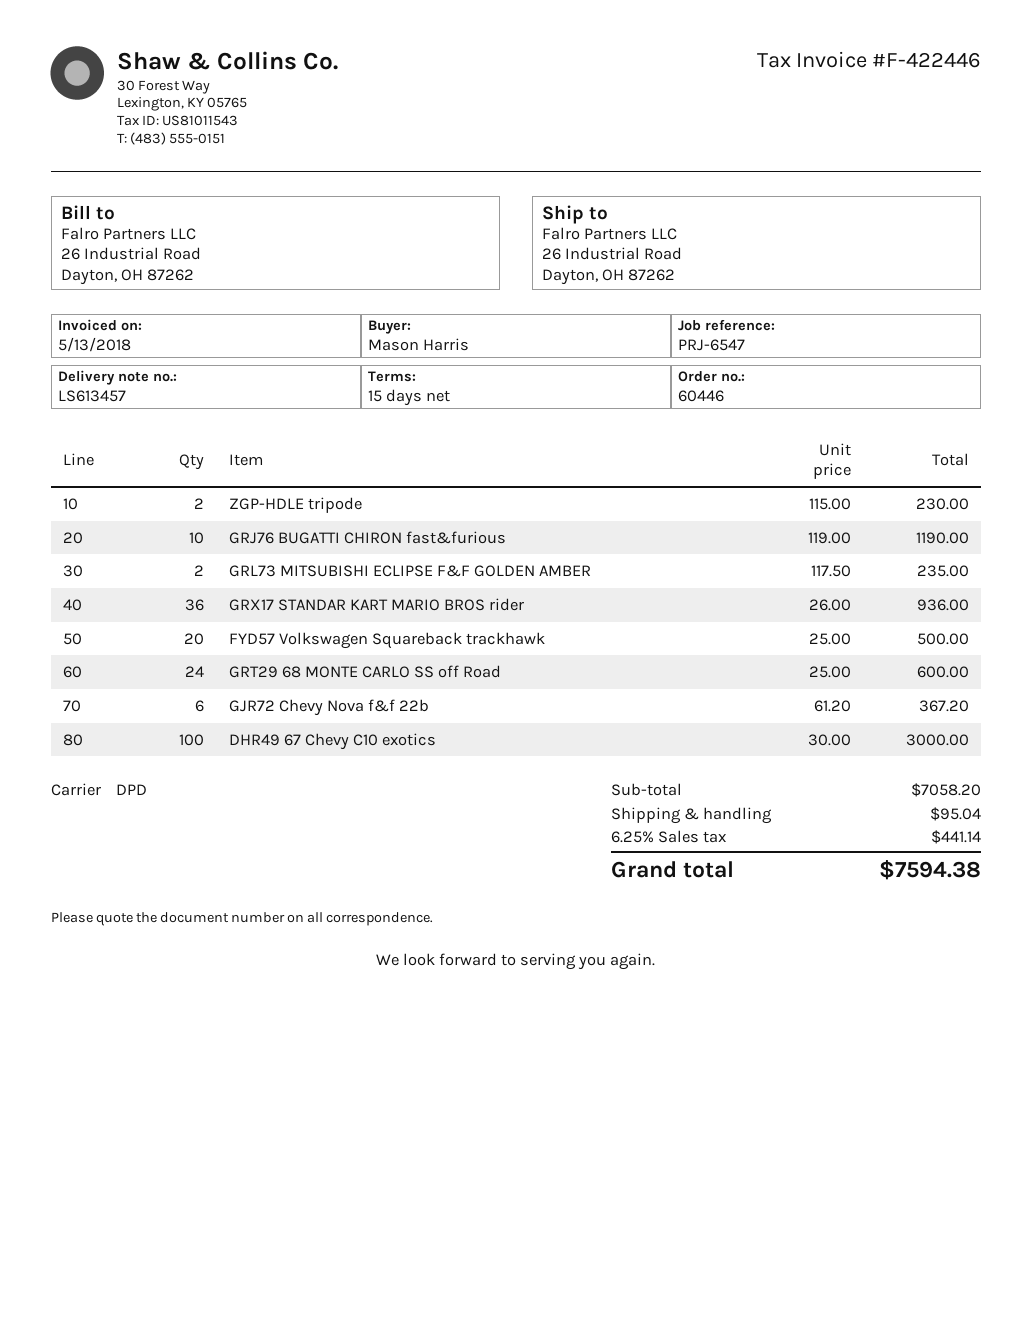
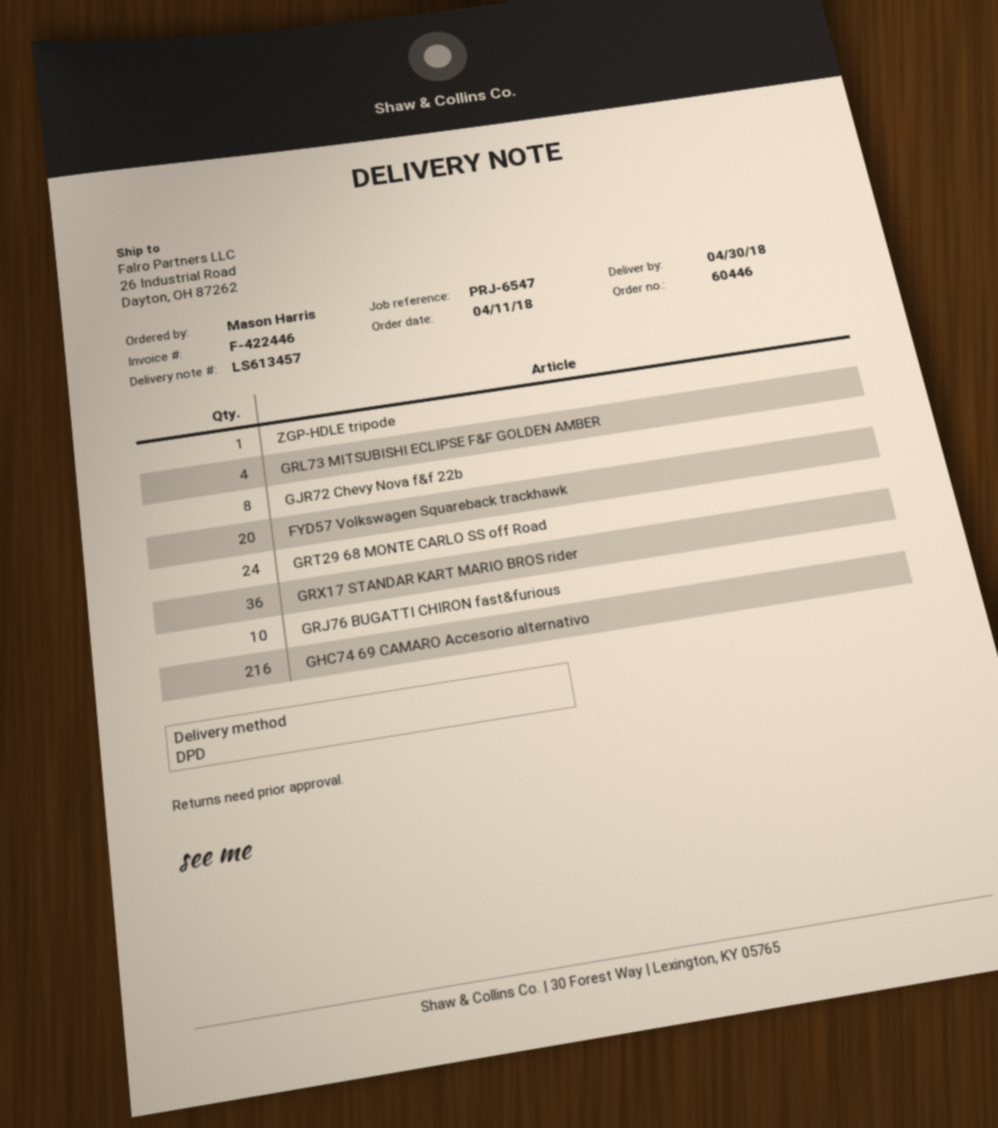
ZGP-HDLE tripode: 2 -> 1
GRL73 MITSUBISHI ECLIPSE F&F GOLDEN AMBER: 2 -> 4
GJR72 Chevy Nova f&f 22b: 6 -> 8
DHR49 67 Chevy C10 exotics: 100 -> none
GHC74 69 CAMARO Accesorio alternativo: none -> 216

